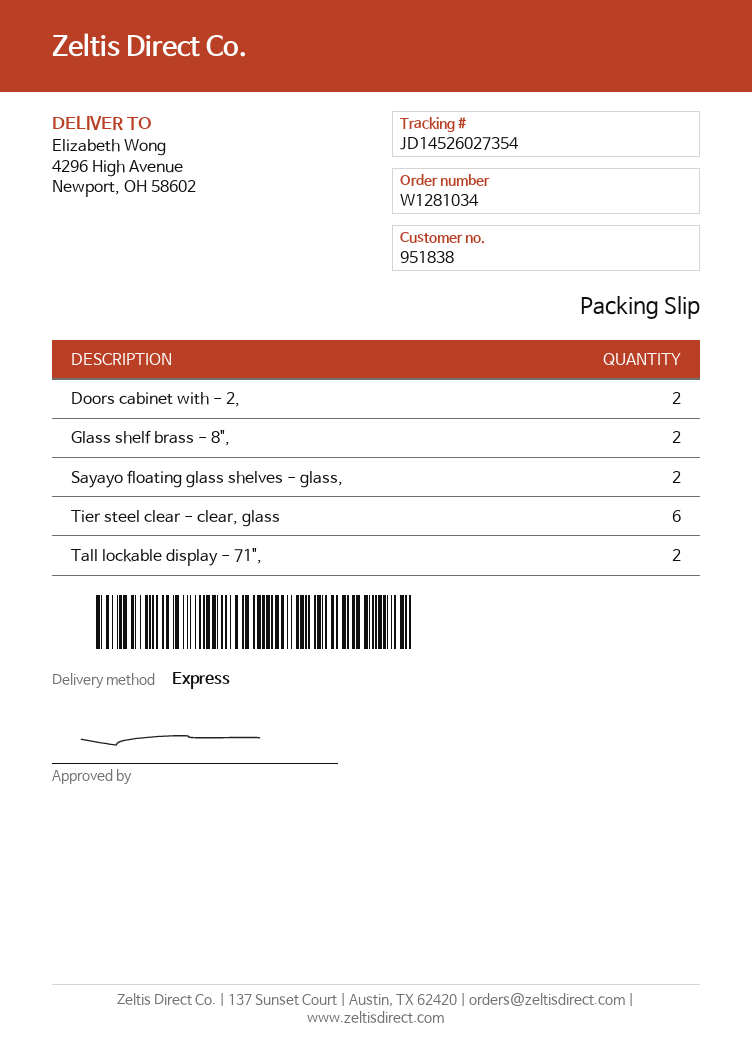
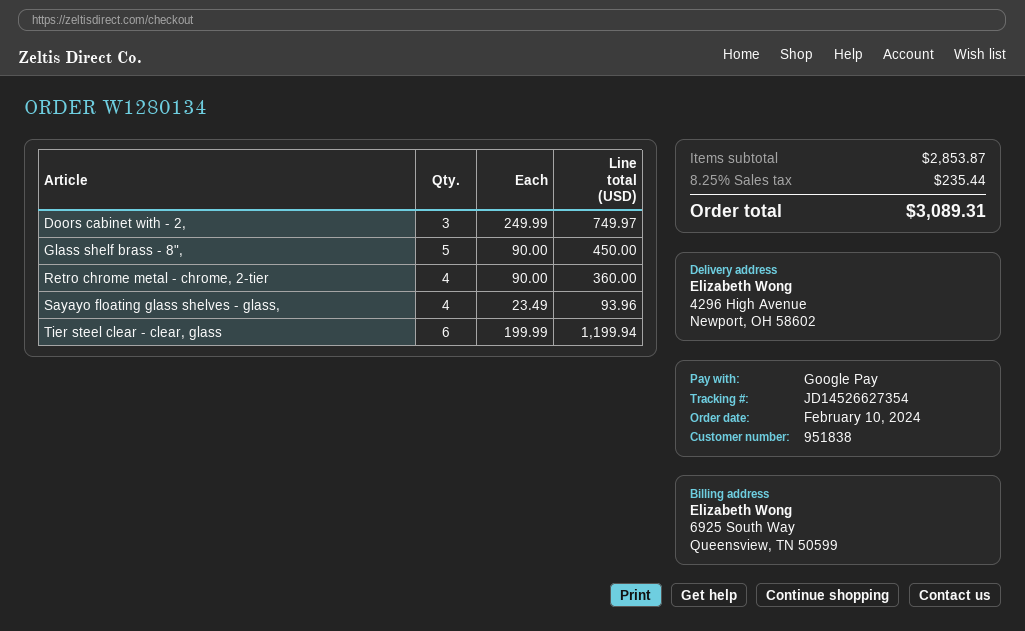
order number: W1281034 -> W1280134
tracking number: JD14526027354 -> JD14526627354
Doors cabinet with - 2,: 2 -> 3
Glass shelf brass - 8",: 2 -> 5
Sayayo floating glass shelves - glass,: 2 -> 4
Tall lockable display - 71",: 2 -> none
Retro chrome metal - chrome, 2-tier: none -> 4

